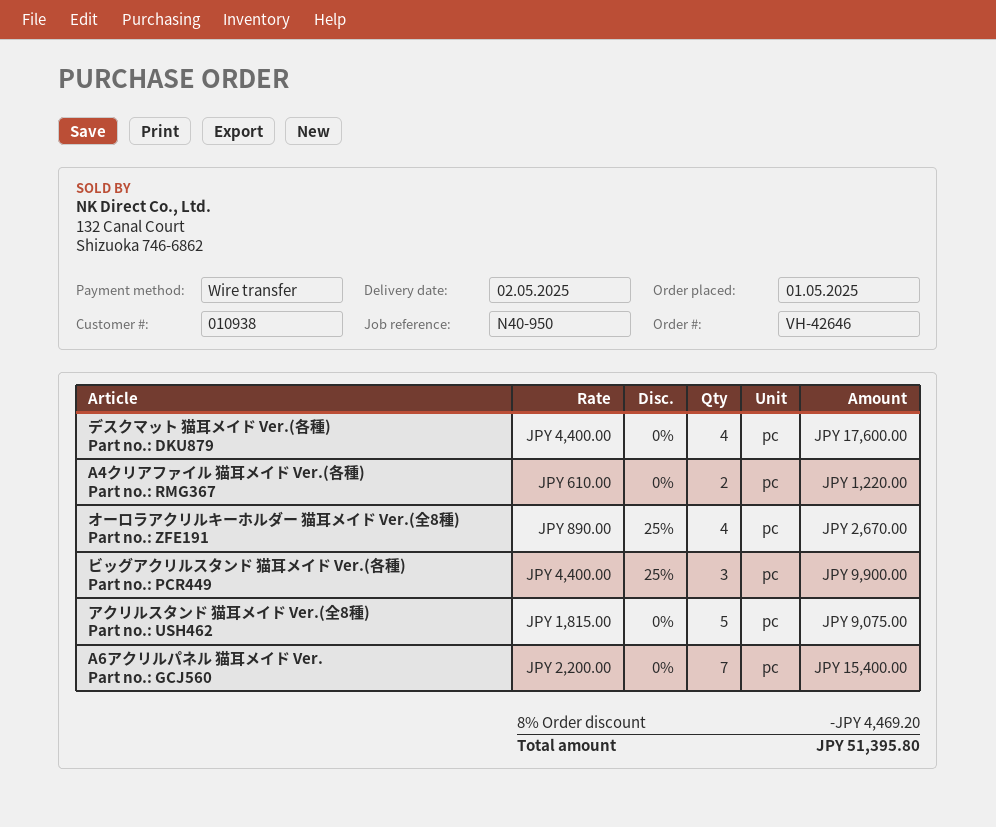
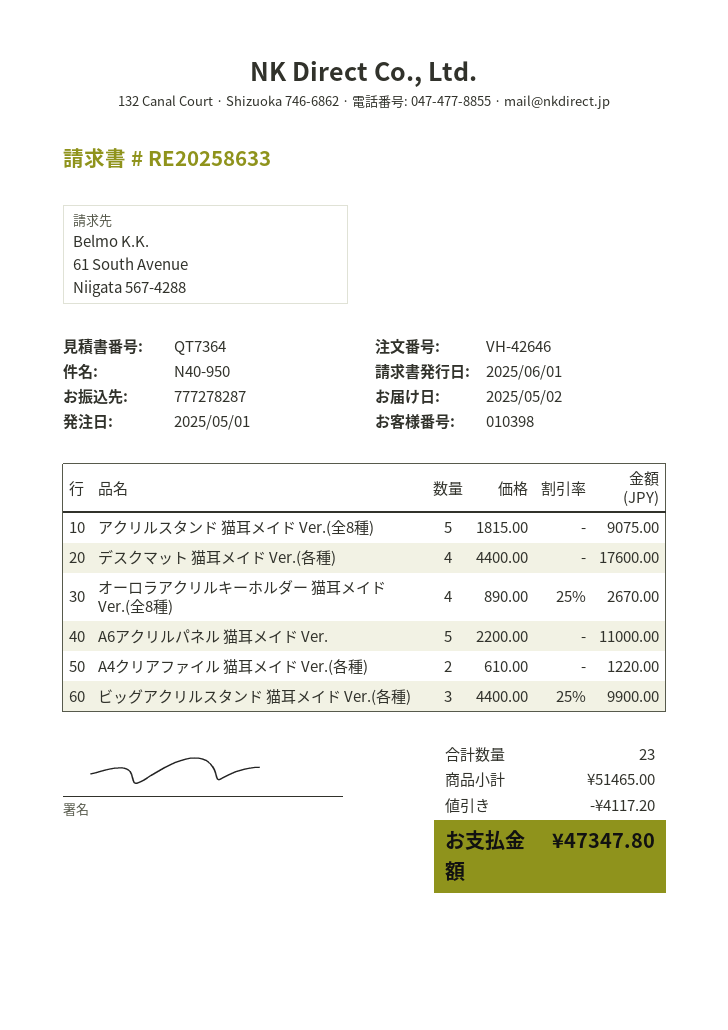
customer number: 010938 -> 010398
A6アクリルパネル 猫耳メイド Ver.: 7 x 2200.00 = 15400.00 -> 5 x 2200.00 = 11000.00
discount: 4469.20 -> 4117.20
total: 51395.80 -> 47347.80

